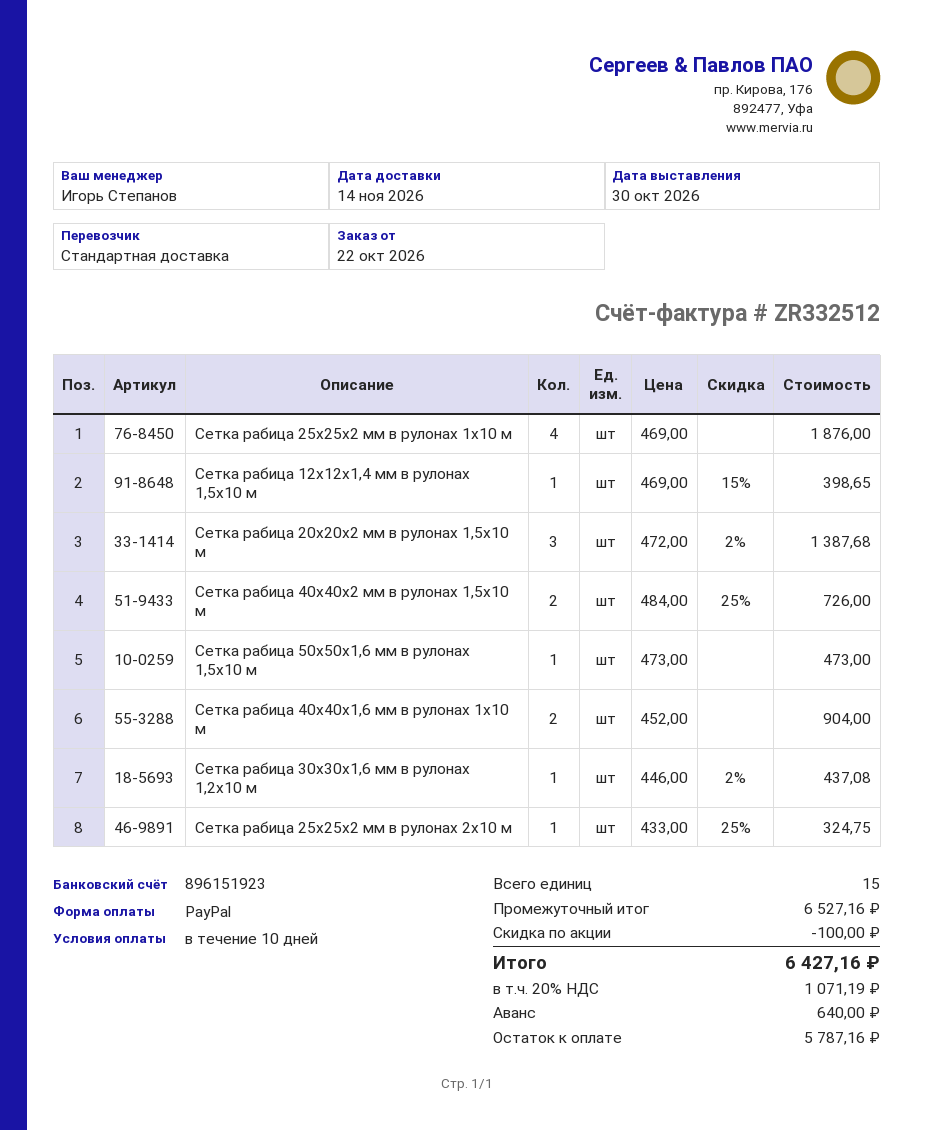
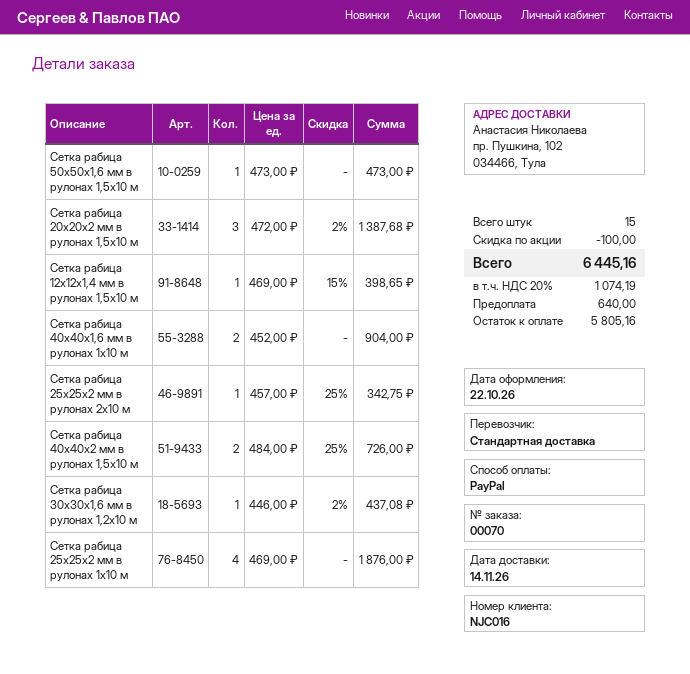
Сетка рабица 25х25х2 мм в рулонах 2х10 м: 1 x 433.00 - 25% = 324.75 -> 1 x 457.00 - 25% = 342.75
tax: 20% = 1071.19 -> 20% = 1074.19
total: 6427.16 -> 6445.16
balance: 5787.16 -> 5805.16

